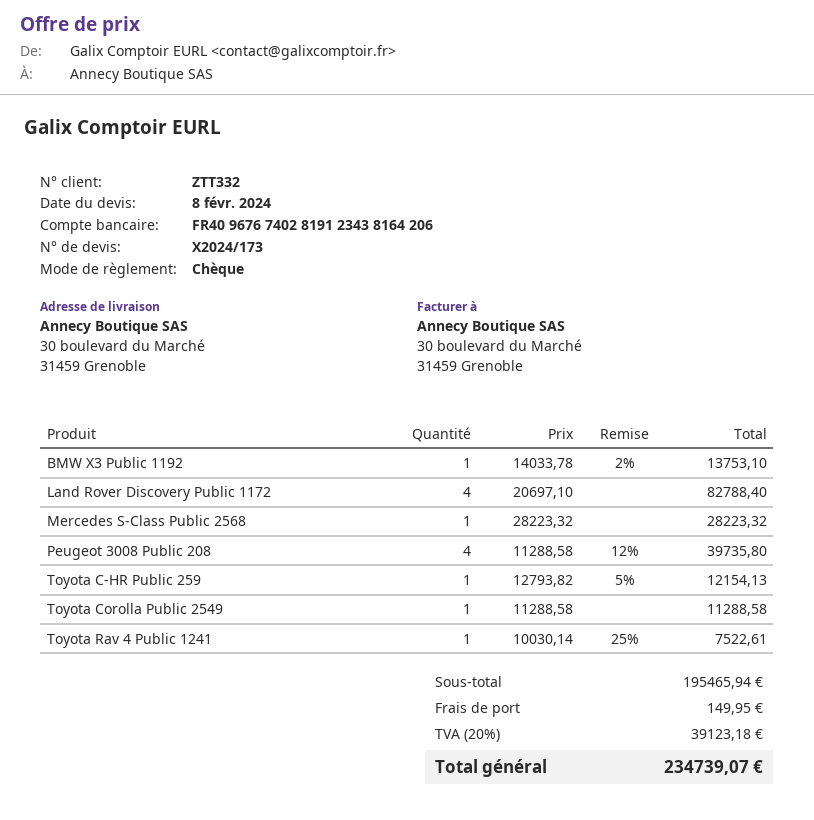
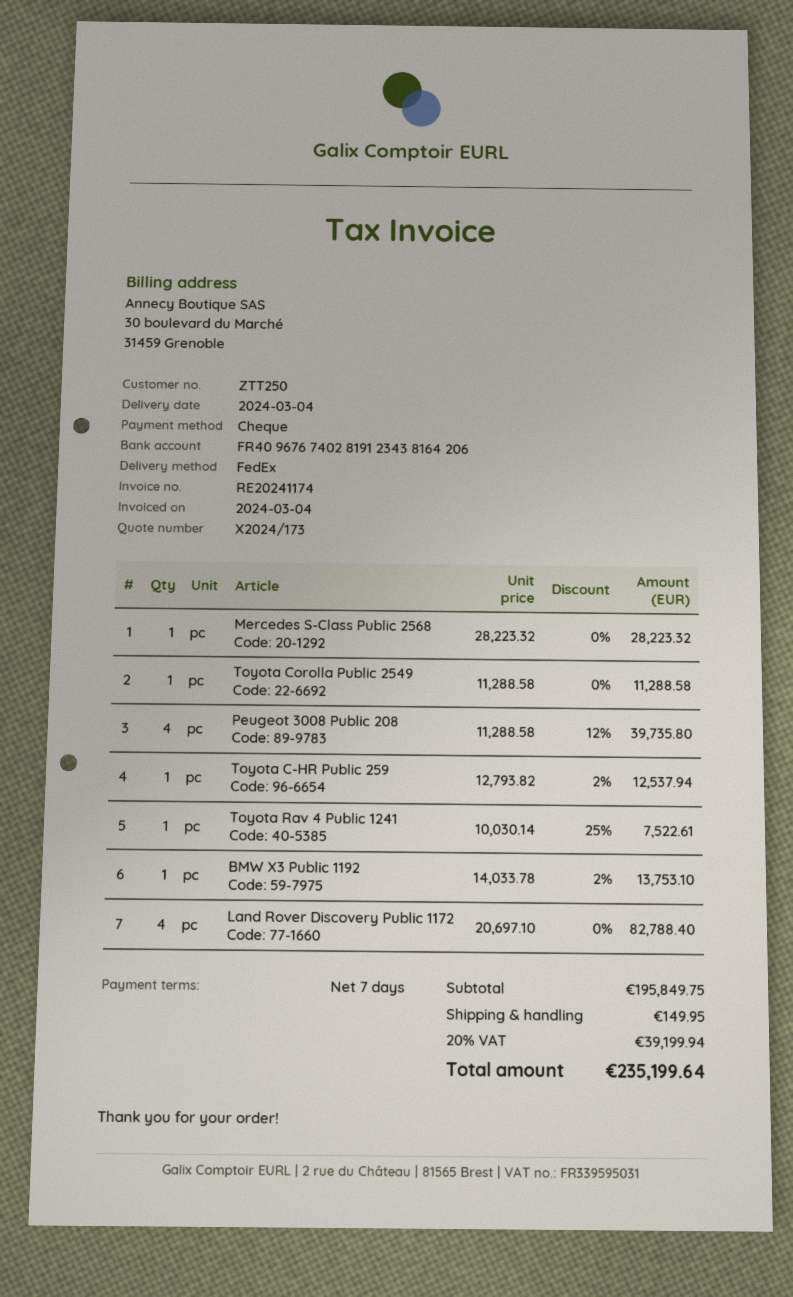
customer number: ZTT332 -> ZTT250
Toyota C-HR Public 259: 1 x 12793.82 - 5% = 12154.13 -> 1 x 12793.82 - 2% = 12537.94
subtotal: 195465.94 -> 195849.75
tax: 20% = 39123.18 -> 20% = 39199.94
total: 234739.07 -> 235199.64

